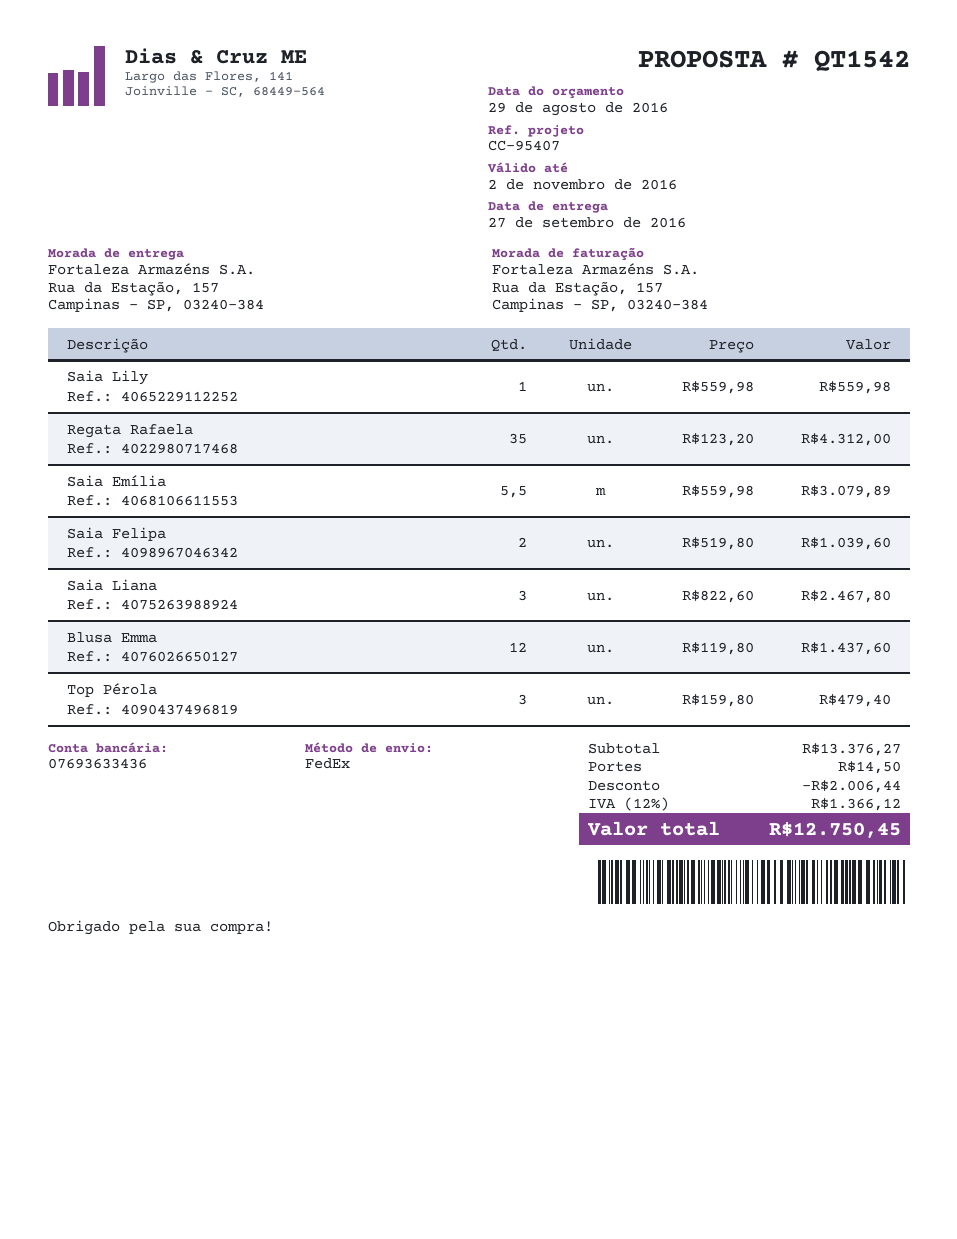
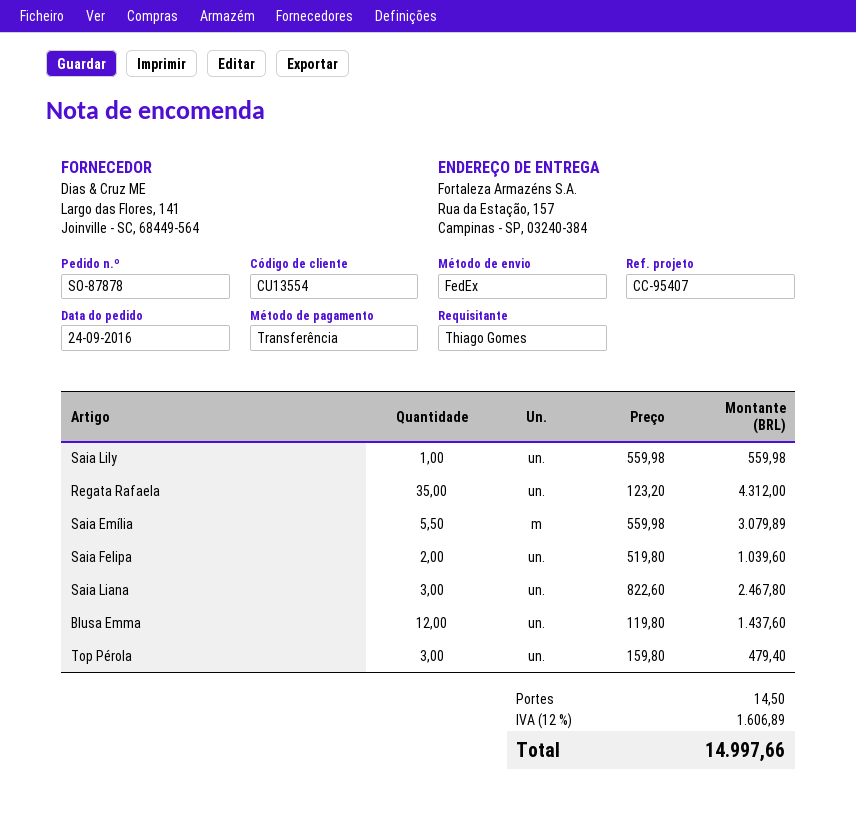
discount: 2006.44 -> none
tax: 12% = 1366.12 -> 12% = 1606.89
total: 12750.45 -> 14997.66

